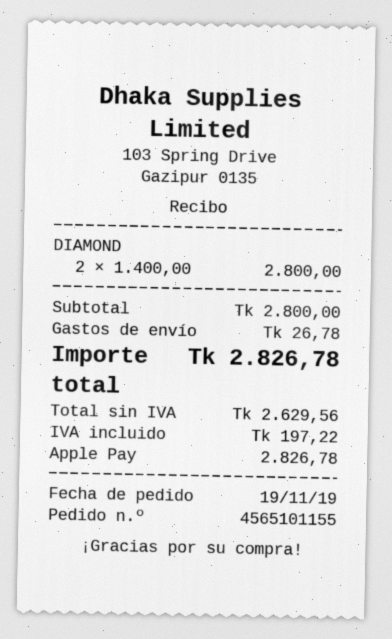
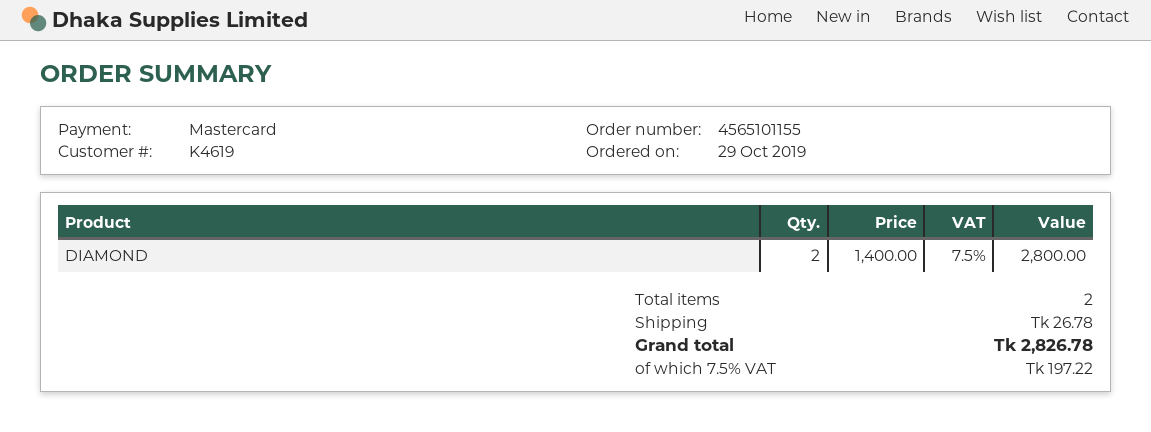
order date: 2019-11-19 -> 2019-10-29
payment method: Apple Pay -> Mastercard

